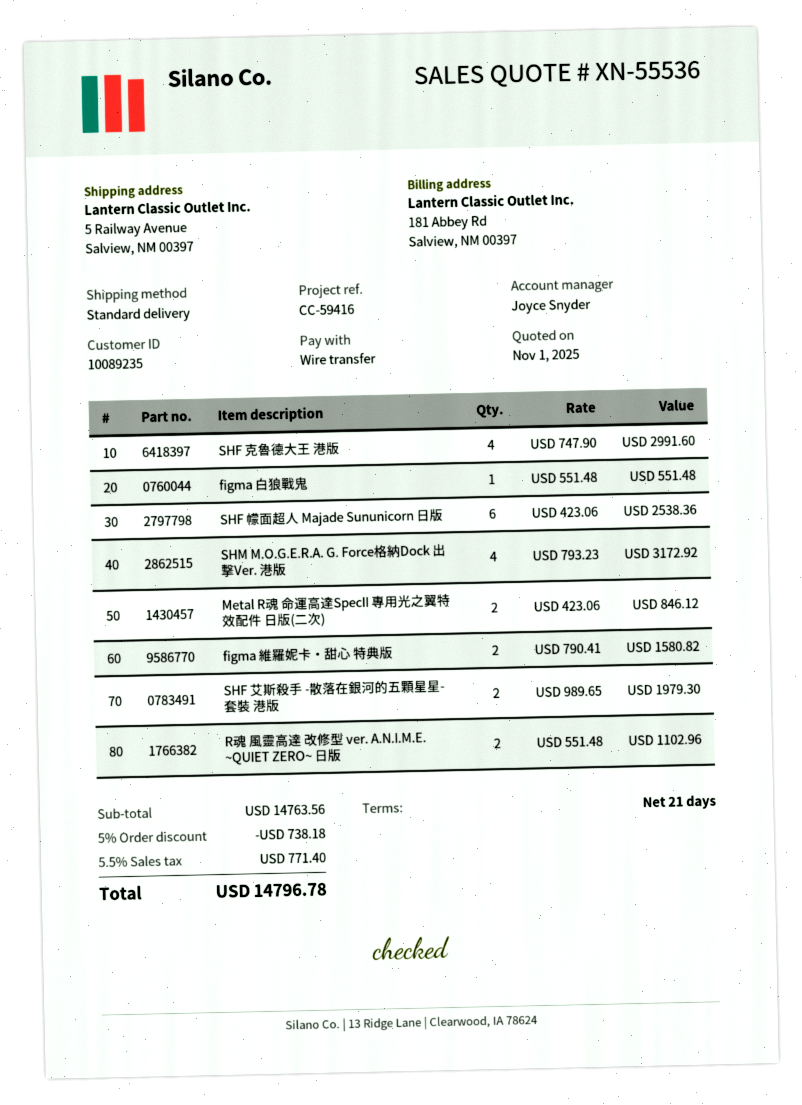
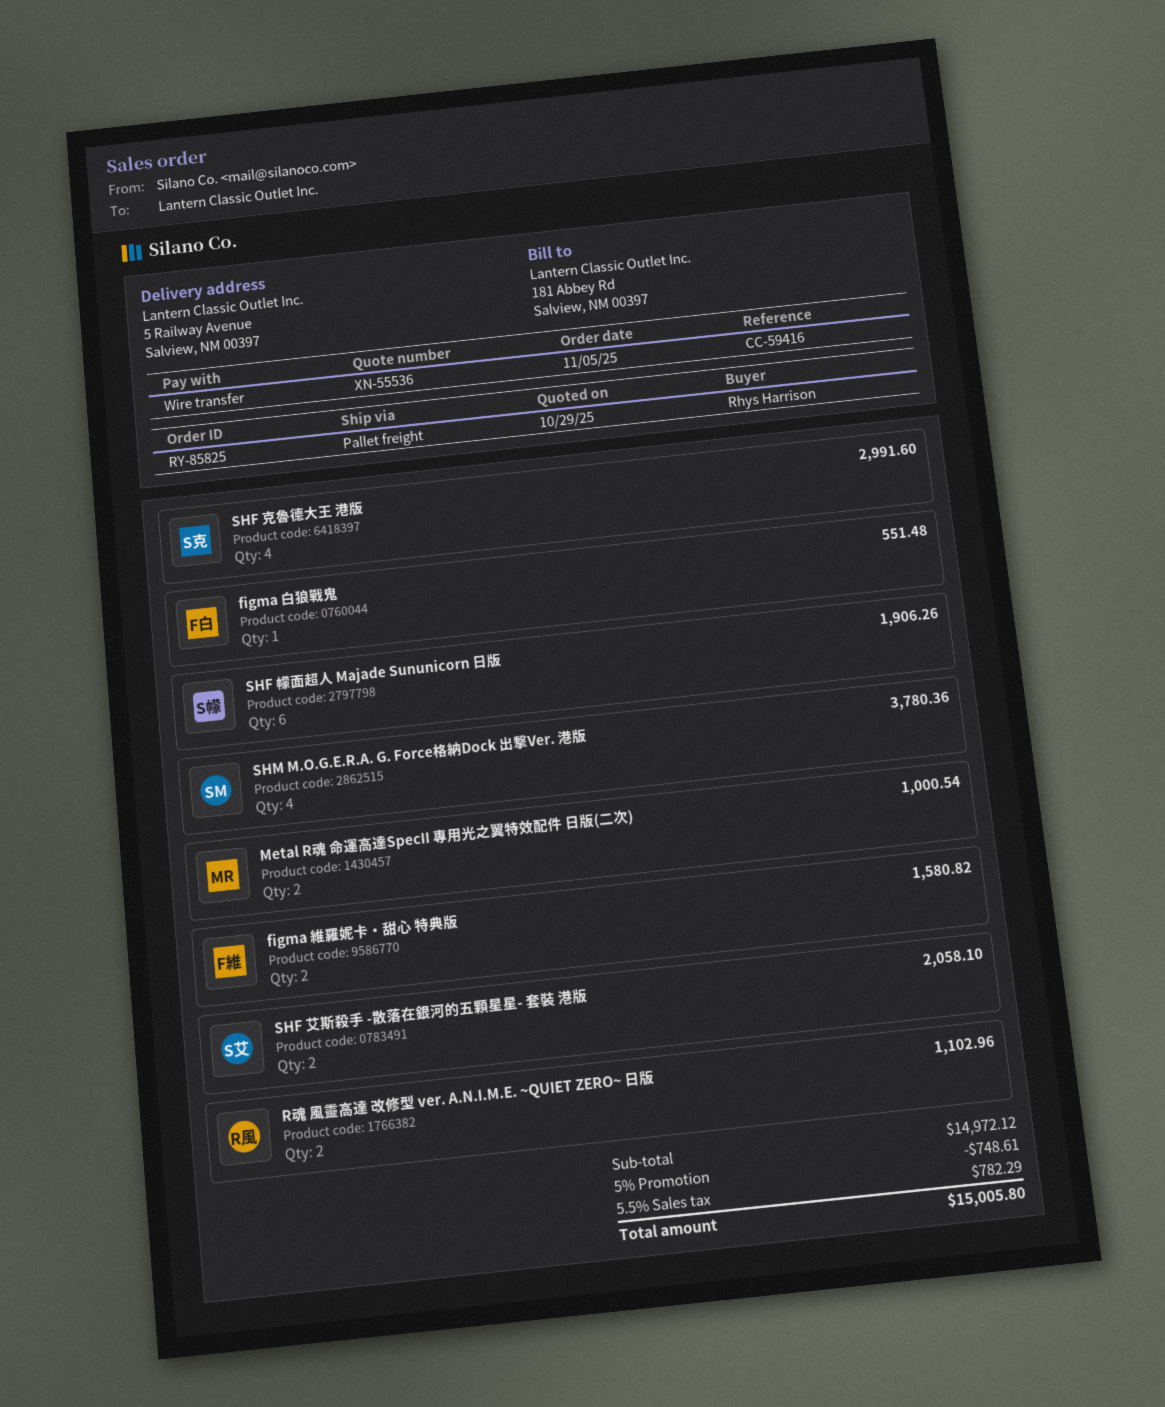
quote date: 2025-11-01 -> 2025-10-29
shipping method: standard -> pallet freight
SHF 幪面超人 Majade Sununicorn 日版: 6 for 2538.36 -> 6 for 1906.26
SHM M.O.G.E.R.A. G. Force格納Dock 出撃Ver. 港版: 4 for 3172.92 -> 4 for 3780.36
Metal R魂 命運高達SpecII 專用光之翼特效配件 日版(二次): 2 for 846.12 -> 2 for 1000.54
SHF 艾斯殺手 -散落在銀河的五顆星星- 套裝 港版: 2 for 1979.30 -> 2 for 2058.10
subtotal: 14763.56 -> 14972.12
discount: 5% = 738.18 -> 5% = 748.61
tax: 5.5% = 771.40 -> 5.5% = 782.29
total: 14796.78 -> 15005.80

